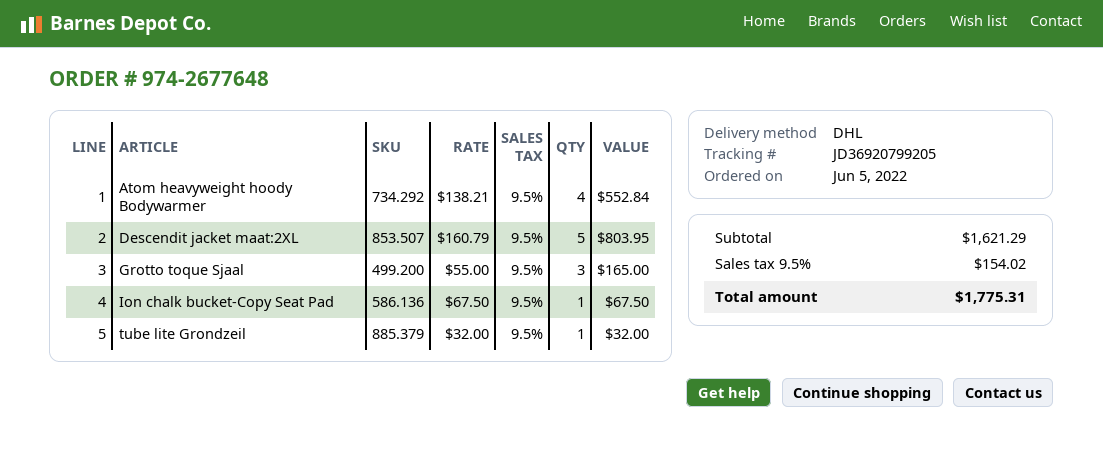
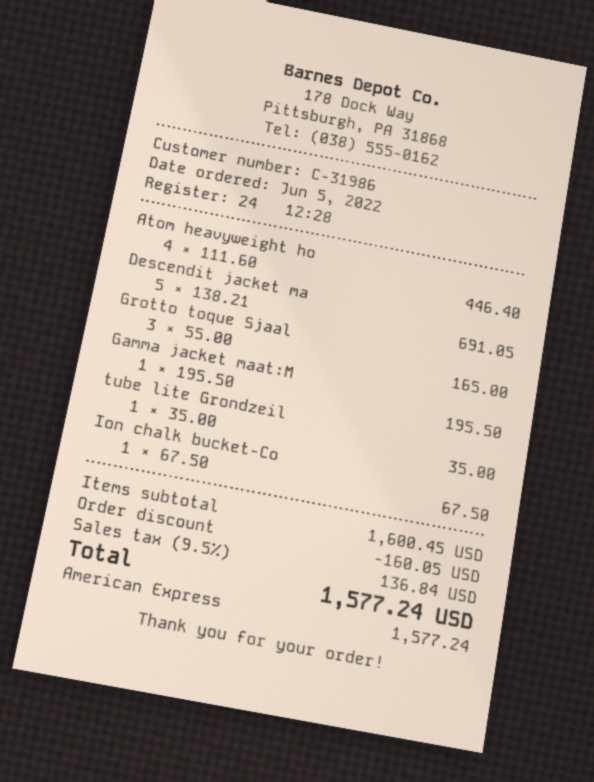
Atom heavyweight hoody Bodywarmer: 4 x 138.21 = 552.84 -> 4 x 111.60 = 446.40
Descendit jacket maat:2XL: 5 x 160.79 = 803.95 -> 5 x 138.21 = 691.05
tube lite Grondzeil: 1 x 32.00 = 32.00 -> 1 x 35.00 = 35.00
Gamma jacket maat:M: none -> 1 x 195.50 = 195.50
subtotal: 1621.29 -> 1600.45
discount: none -> 160.05
tax: 9.5% = 154.02 -> 9.5% = 136.84
total: 1775.31 -> 1577.24

